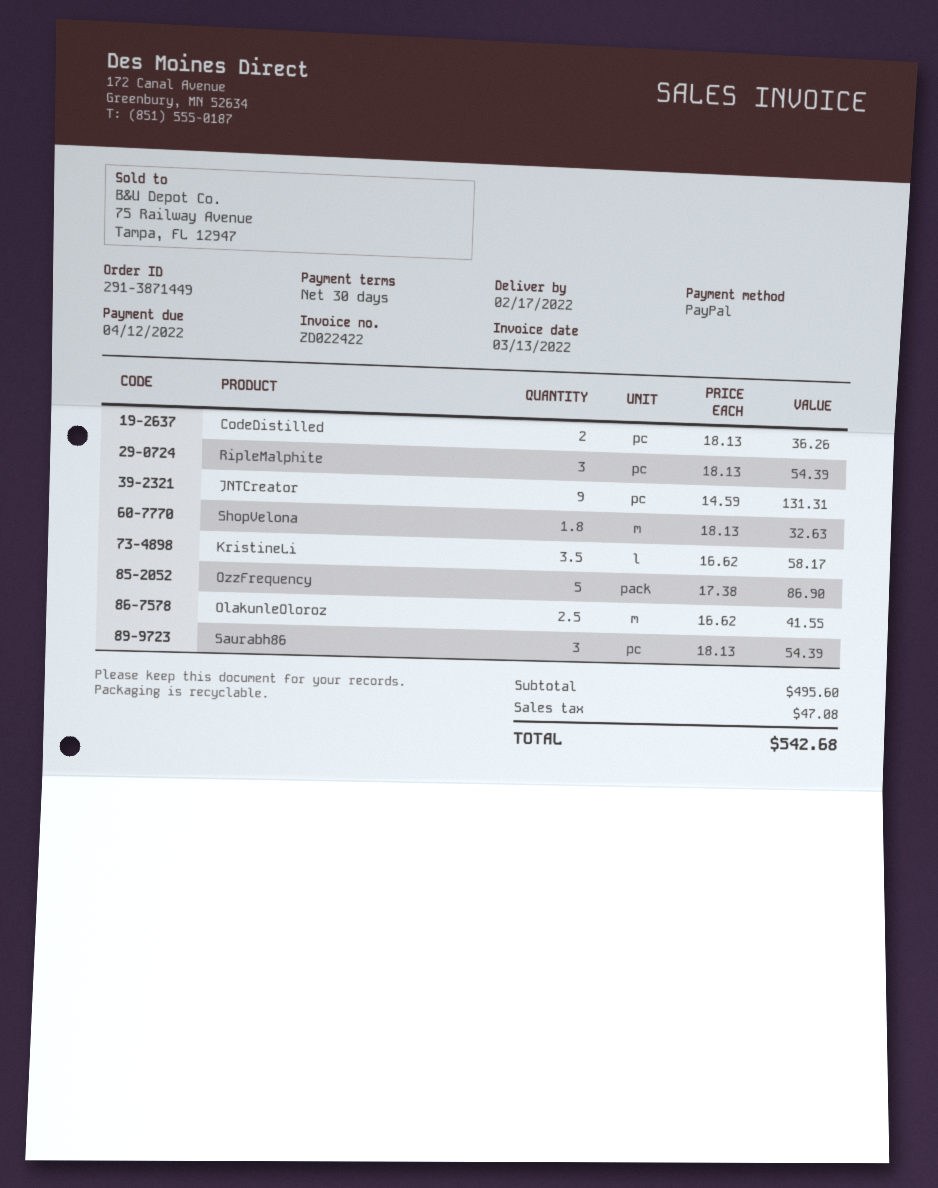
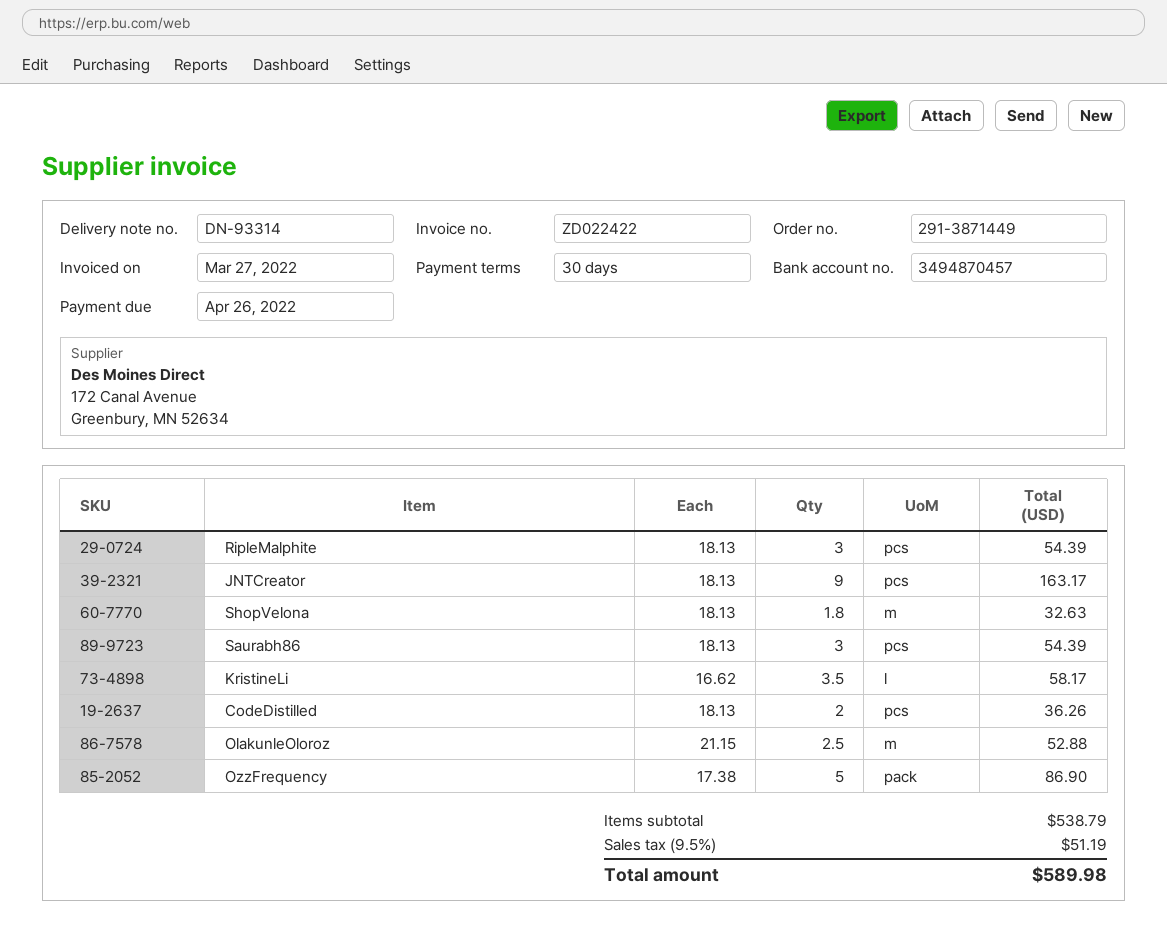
invoice date: 2022-03-13 -> 2022-03-27
due date: 2022-04-12 -> 2022-04-26
JNTCreator: 9 x 14.59 = 131.31 -> 9 x 18.13 = 163.17
OlakunleOloroz: 2.5 x 16.62 = 41.55 -> 2.5 x 21.15 = 52.88
subtotal: 495.60 -> 538.79
tax: 47.08 -> 51.19
total: 542.68 -> 589.98

